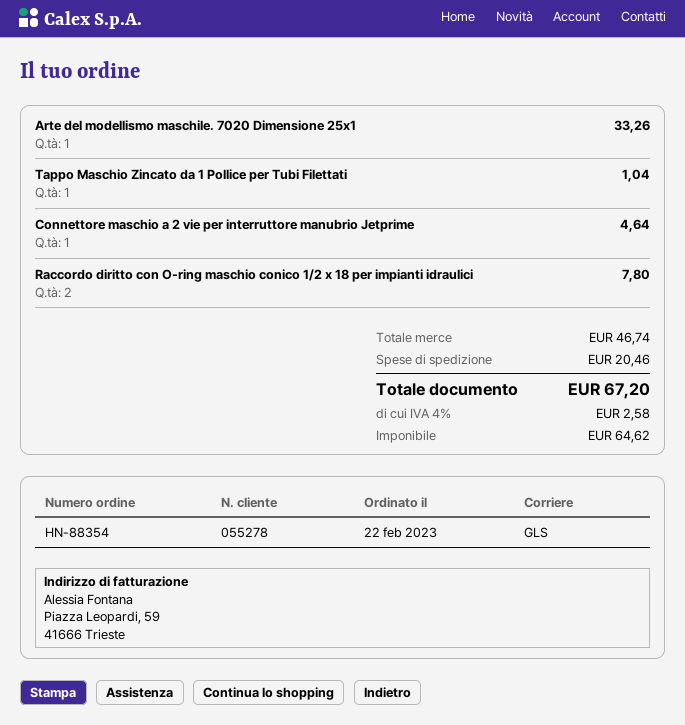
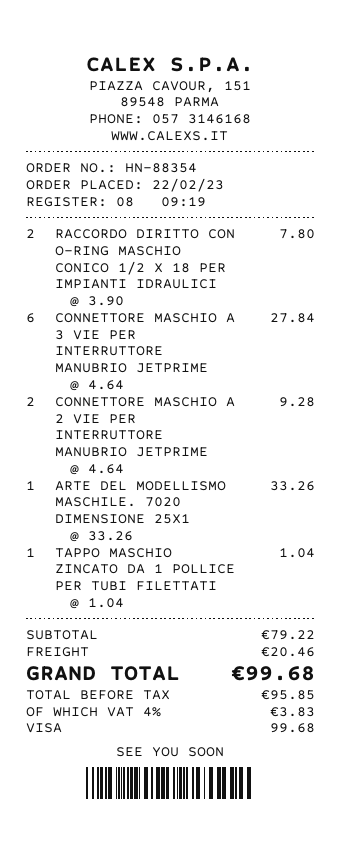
Connettore maschio a 2 vie per interruttore manubrio Jetprime: 1 for 4.64 -> 2 for 9.28
CONNETTORE MASCHIO A 3 VIE PER INTERRUTTORE MANUBRIO JETPRIME: none -> 6 for 27.84
subtotal: 46.74 -> 79.22
net: 64.62 -> 95.85
tax: 4% = 2.58 -> 4% = 3.83
total: 67.20 -> 99.68

